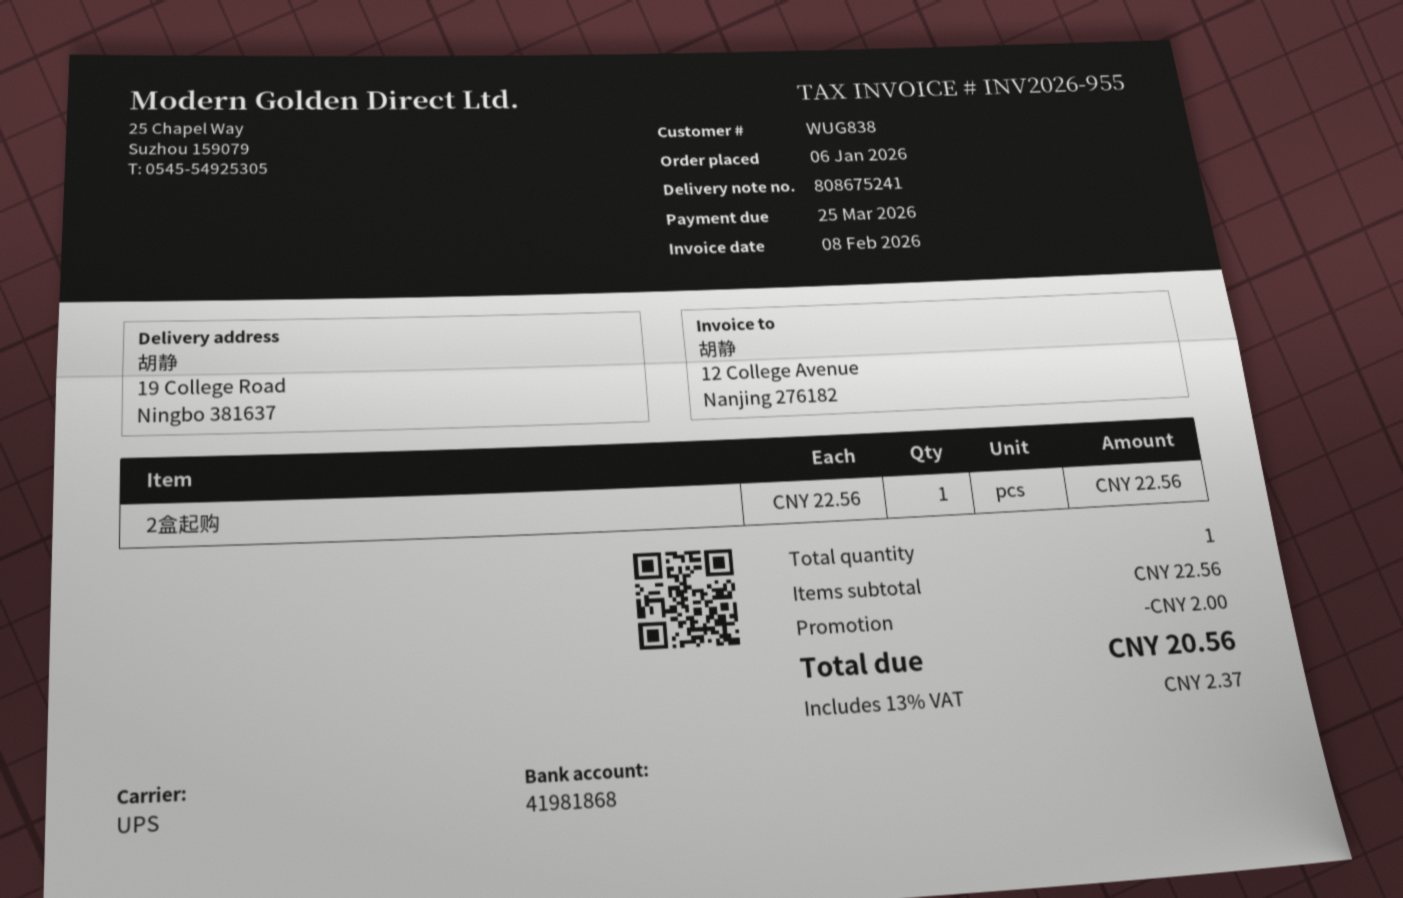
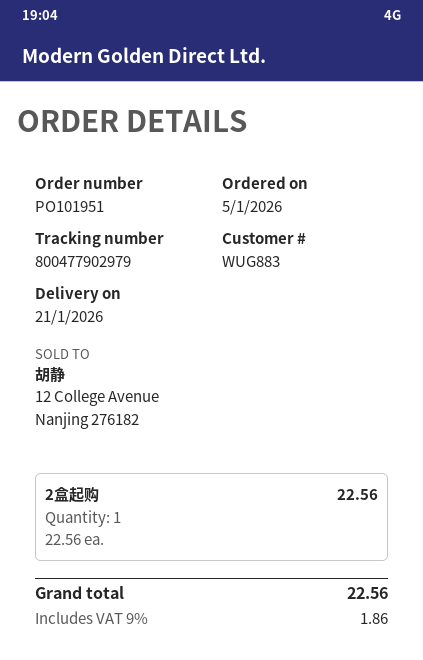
order date: 2026-01-06 -> 2026-01-05
customer number: WUG838 -> WUG883
discount: 2.00 -> none
tax: 13% = 2.37 -> 9% = 1.86
total: 20.56 -> 22.56

